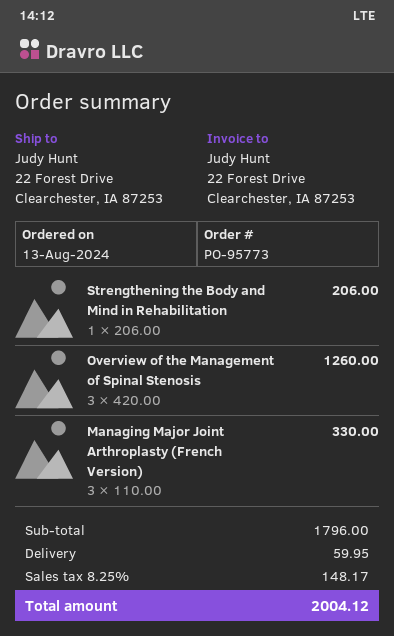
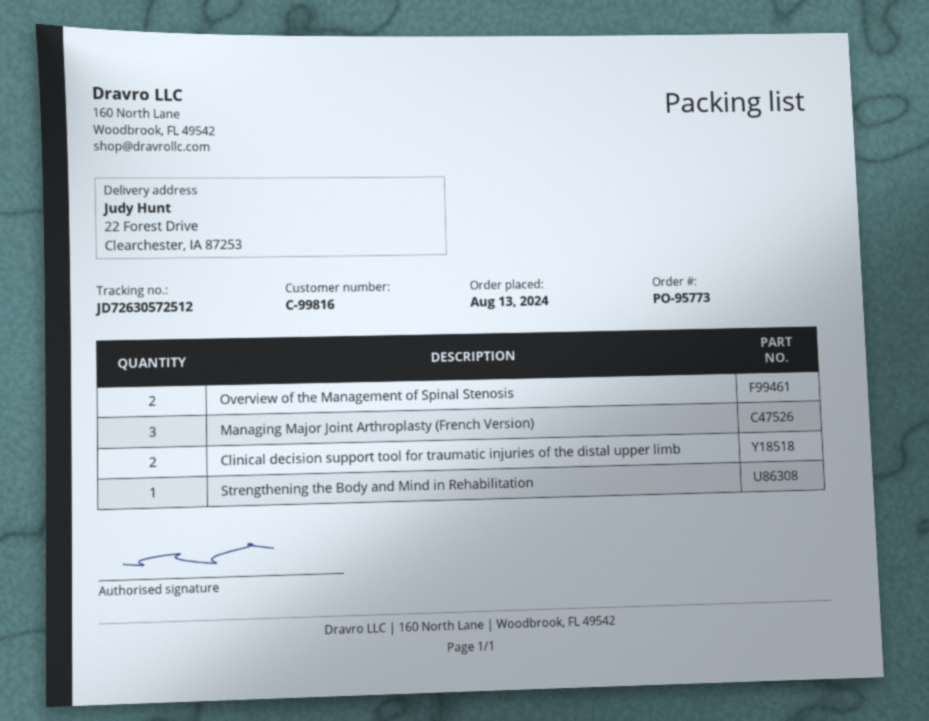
Overview of the Management of Spinal Stenosis: 3 -> 2
Clinical decision support tool for traumatic injuries of the distal upper limb: none -> 2

